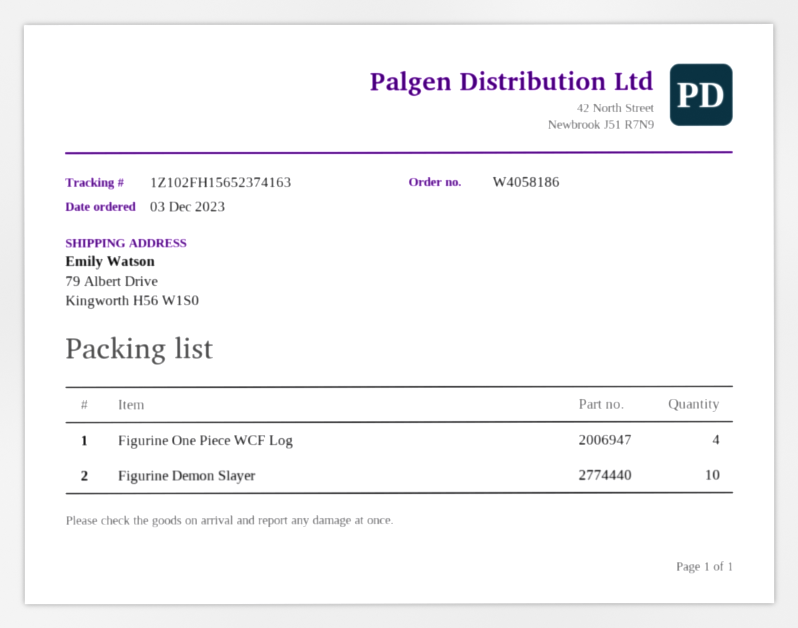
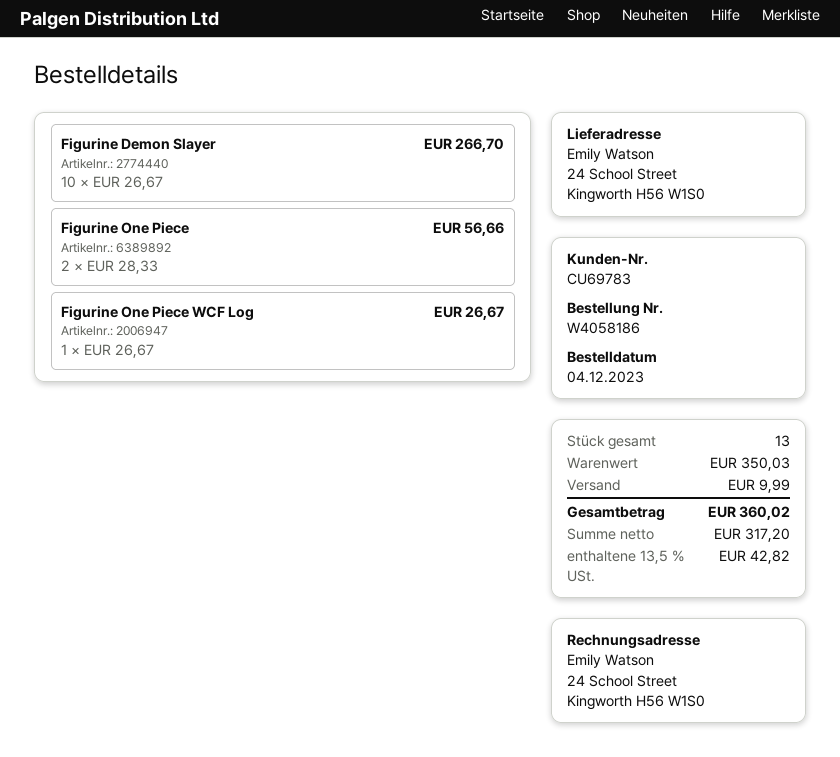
order date: 2023-12-03 -> 2023-12-04
ship to: 79 Albert Drive, Kingworth H56 W1S0 -> 24 School Street, Kingworth H56 W1S0
Figurine One Piece WCF Log: 4 -> 1
Figurine One Piece: none -> 2

